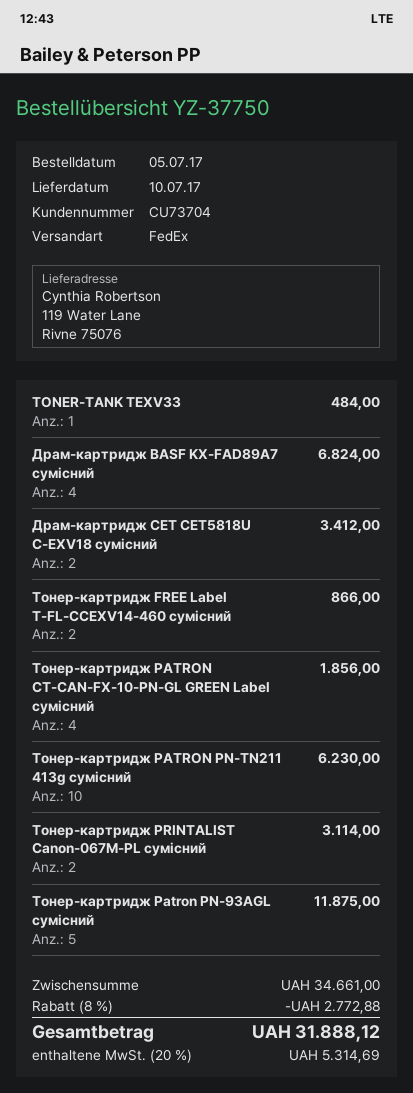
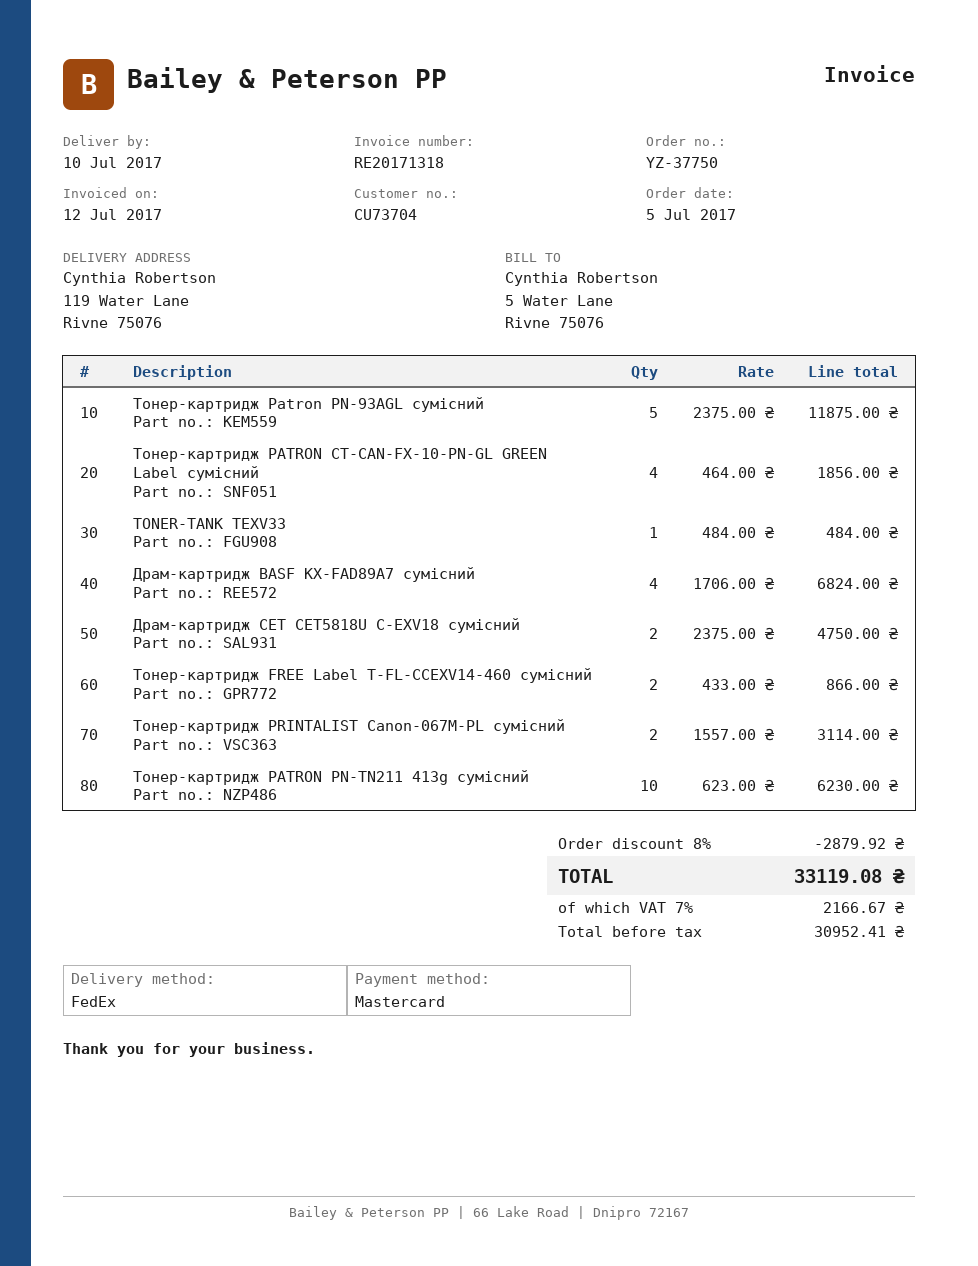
Драм-картридж CET CET5818U C-EXV18 сумісний: 2 for 3412.00 -> 2 for 4750.00
discount: 8% = 2772.88 -> 8% = 2879.92
tax: 20% = 5314.69 -> 7% = 2166.67
total: 31888.12 -> 33119.08

